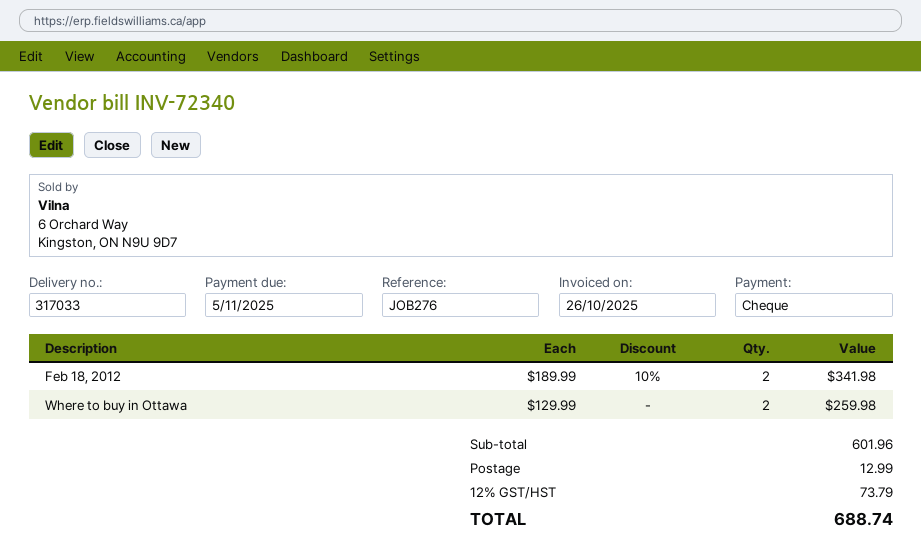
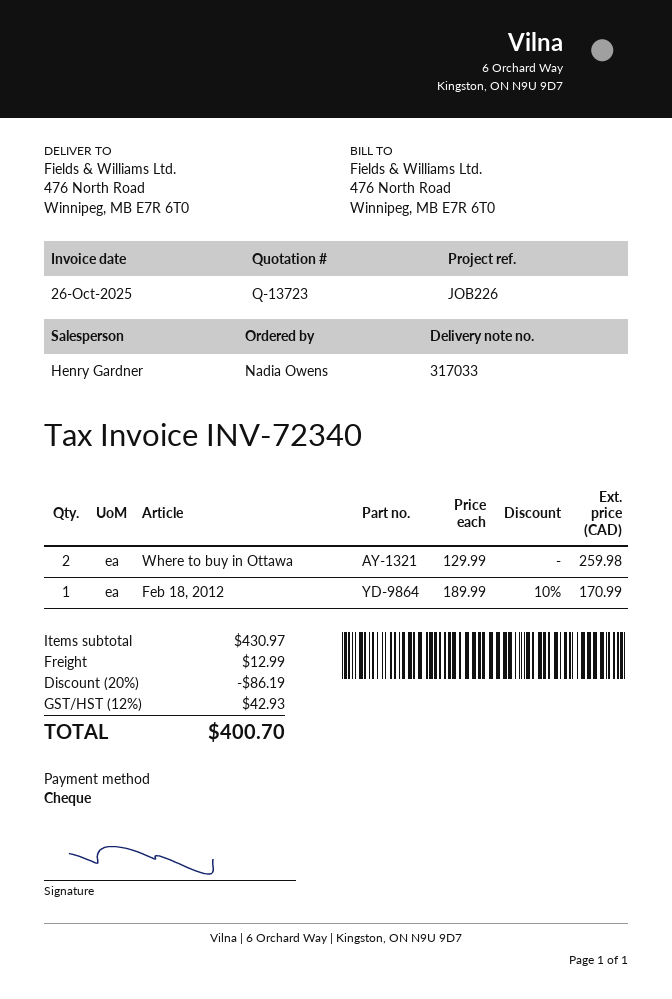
reference: JOB276 -> JOB226
Feb 18, 2012: 2 x 189.99 - 10% = 341.98 -> 1 x 189.99 - 10% = 170.99
subtotal: 601.96 -> 430.97
discount: none -> 20% = 86.19
tax: 12% = 73.79 -> 12% = 42.93
total: 688.74 -> 400.70

